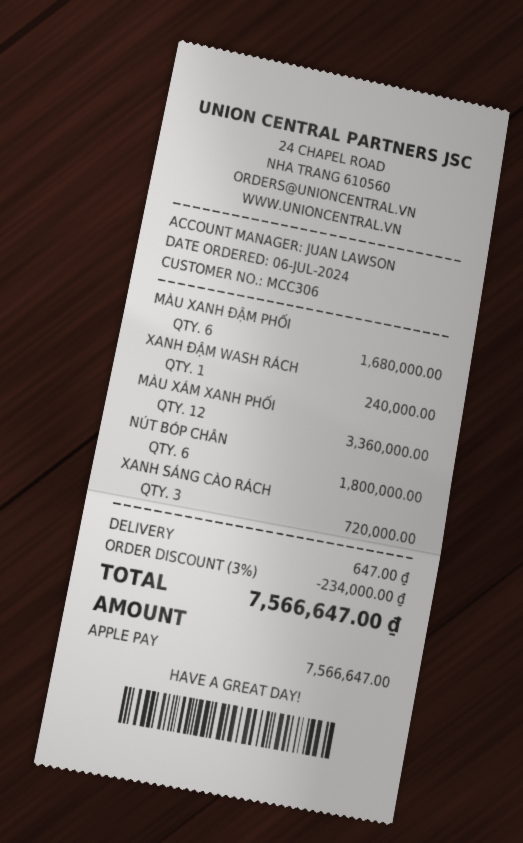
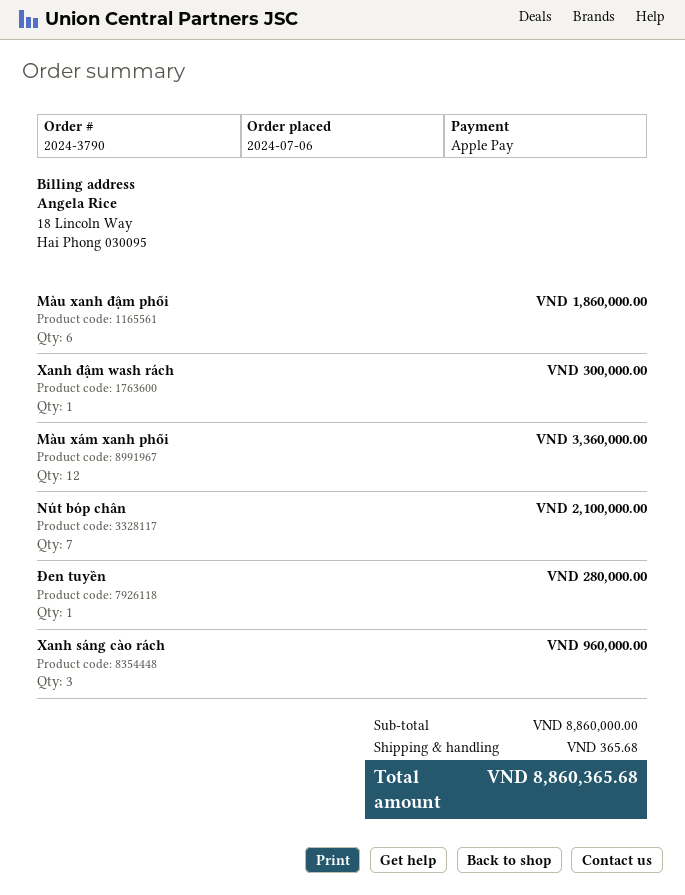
MÀU XANH ĐẬM PHỐI: 6 for 1680000.00 -> 6 for 1860000.00
XANH ĐẬM WASH RÁCH: 1 for 240000.00 -> 1 for 300000.00
NÚT BÓP CHÂN: 6 for 1800000.00 -> 7 for 2100000.00
XANH SÁNG CÀO RÁCH: 3 for 720000.00 -> 3 for 960000.00
Đen tuyền: none -> 1 for 280000.00
discount: 3% = 234000.00 -> none
shipping: 647.00 -> 365.68
total: 7566647.00 -> 8860365.68

